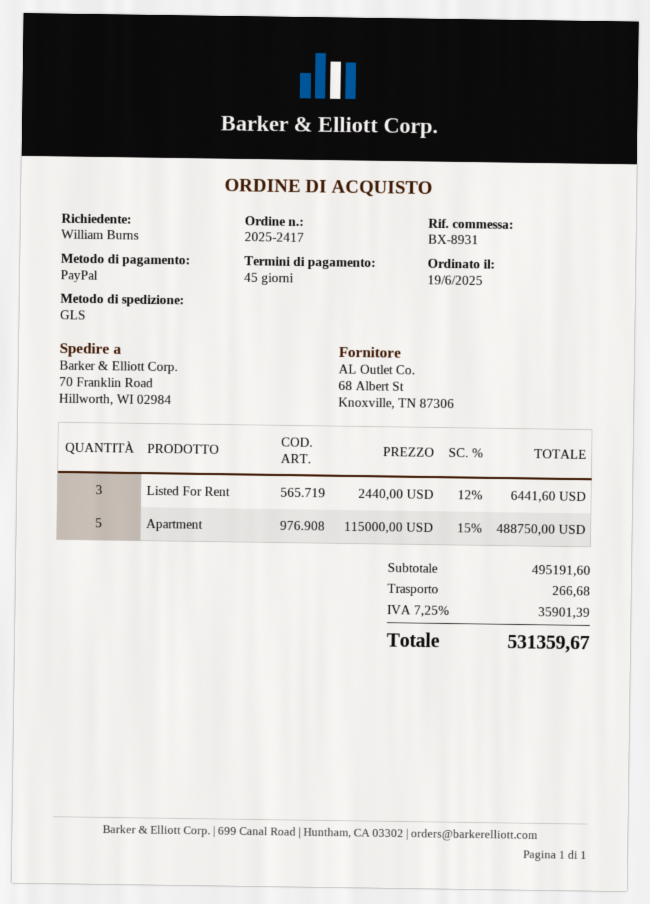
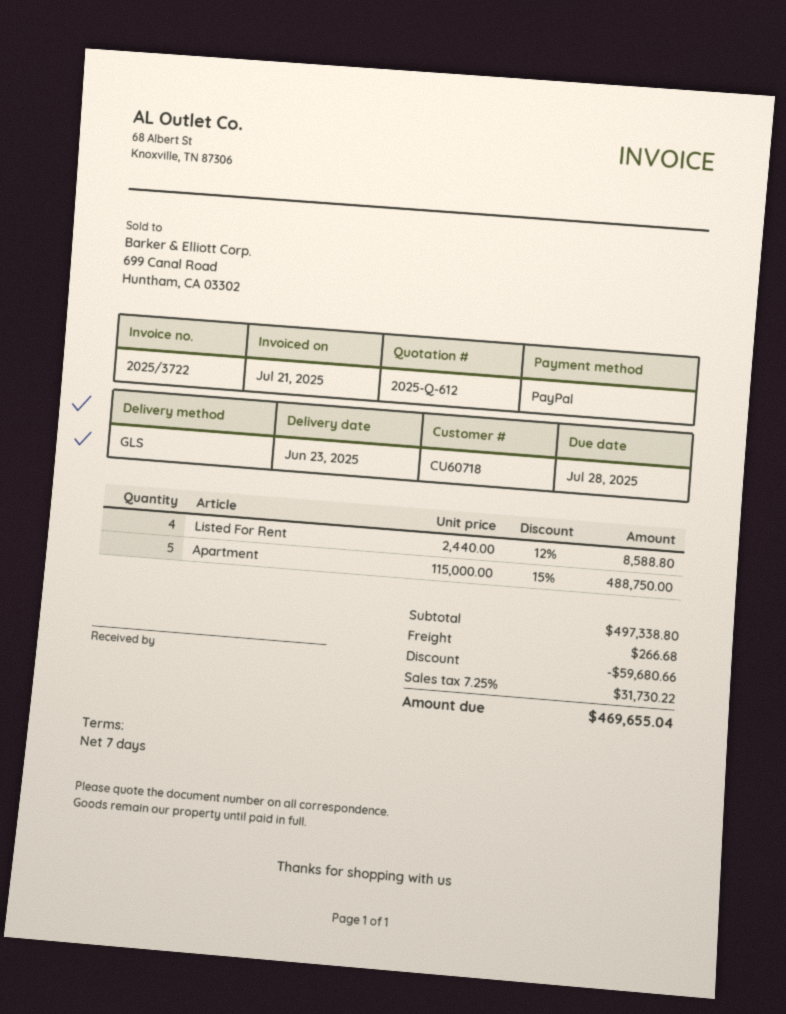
payment terms: 45 days -> 7 days
Listed For Rent: 3 x 2440.00 - 12% = 6441.60 -> 4 x 2440.00 - 12% = 8588.80
subtotal: 495191.60 -> 497338.80
discount: none -> 59680.66
tax: 7.25% = 35901.39 -> 7.25% = 31730.22
total: 531359.67 -> 469655.04

